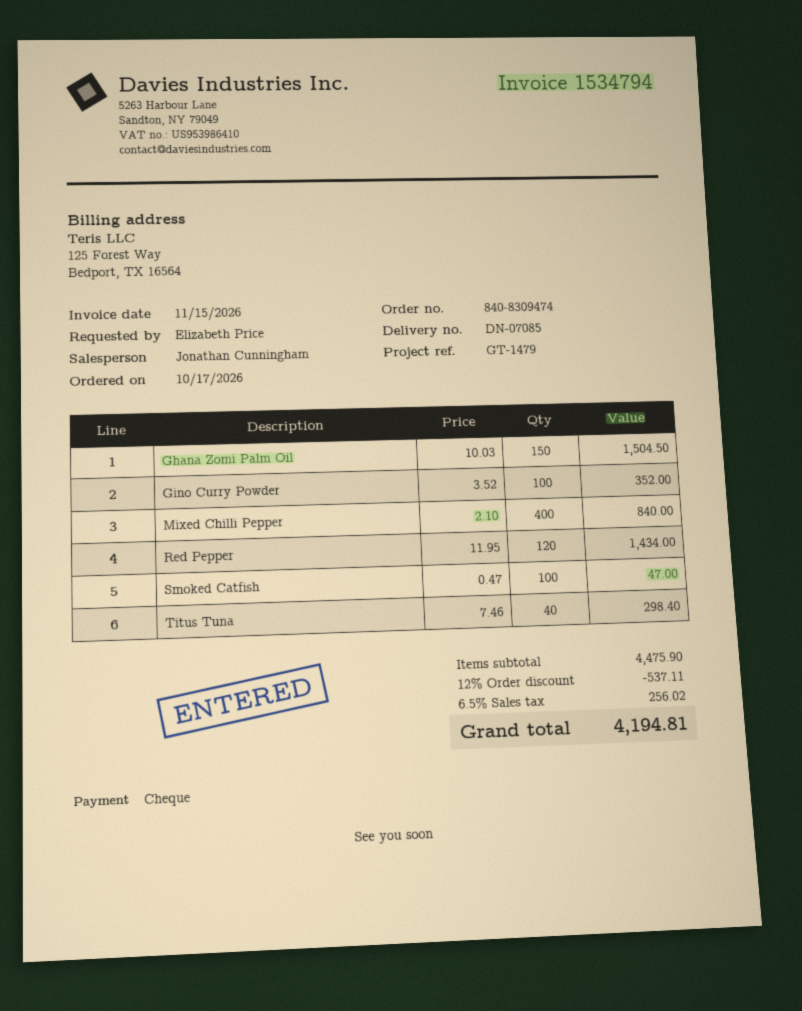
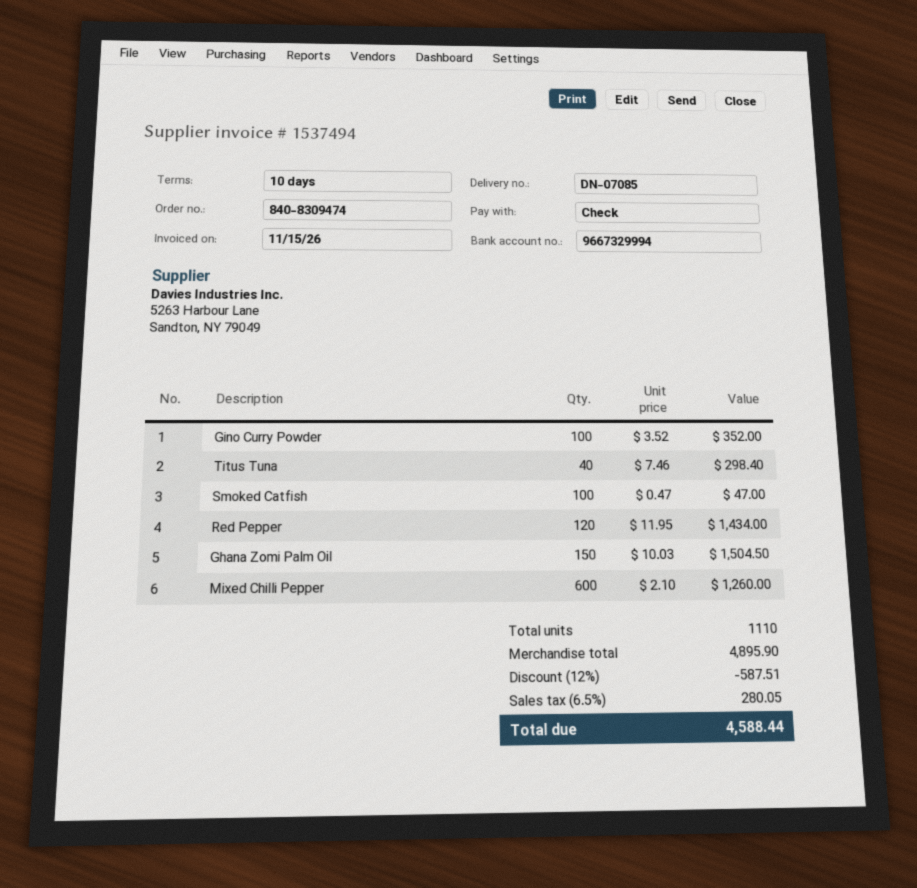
invoice number: 1534794 -> 1537494
Mixed Chilli Pepper: 400 x 2.10 = 840.00 -> 600 x 2.10 = 1260.00
subtotal: 4475.90 -> 4895.90
discount: 12% = 537.11 -> 12% = 587.51
tax: 6.5% = 256.02 -> 6.5% = 280.05
total: 4194.81 -> 4588.44

